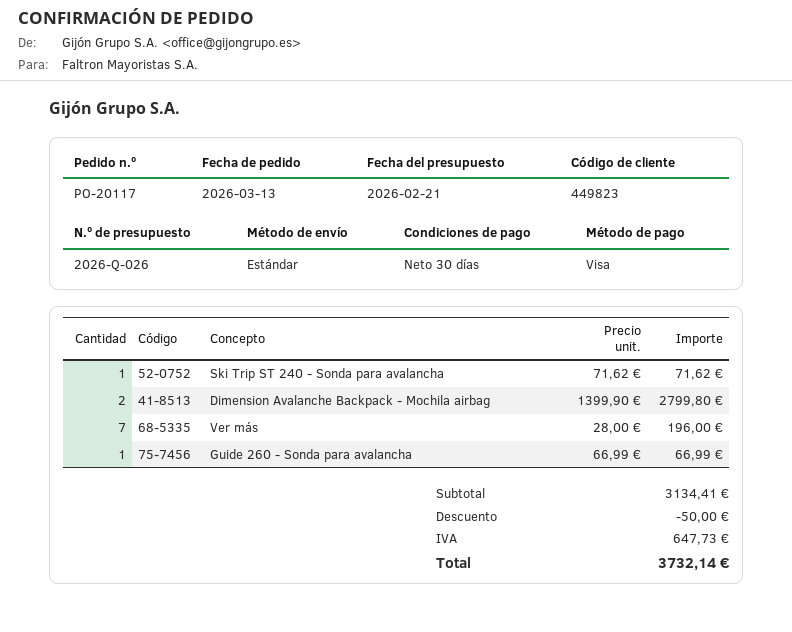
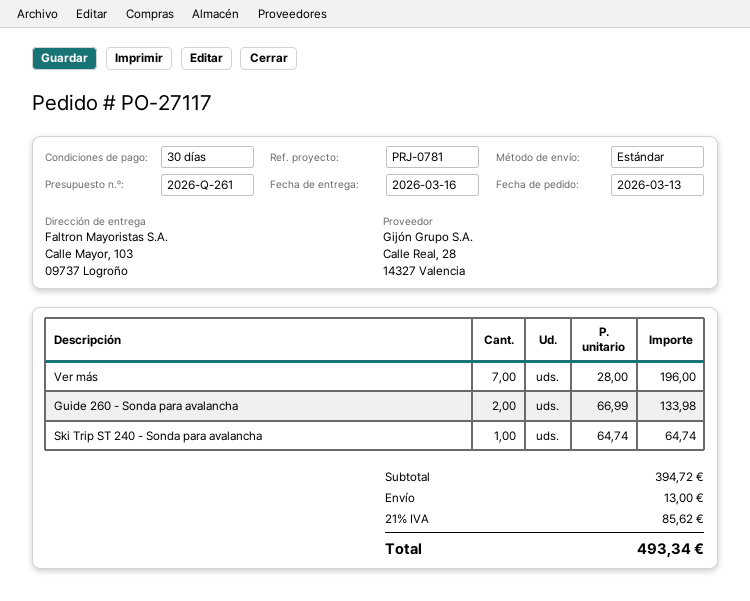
quote number: 2026-Q-026 -> 2026-Q-261
order number: PO-20117 -> PO-27117
Ski Trip ST 240 - Sonda para avalancha: 1 x 71.62 = 71.62 -> 1 x 64.74 = 64.74
Dimension Avalanche Backpack - Mochila airbag: 2 x 1399.90 = 2799.80 -> none
Guide 260 - Sonda para avalancha: 1 x 66.99 = 66.99 -> 2 x 66.99 = 133.98
subtotal: 3134.41 -> 394.72
discount: 50.00 -> none
shipping: none -> 13.00
tax: 647.73 -> 85.62
total: 3732.14 -> 493.34

